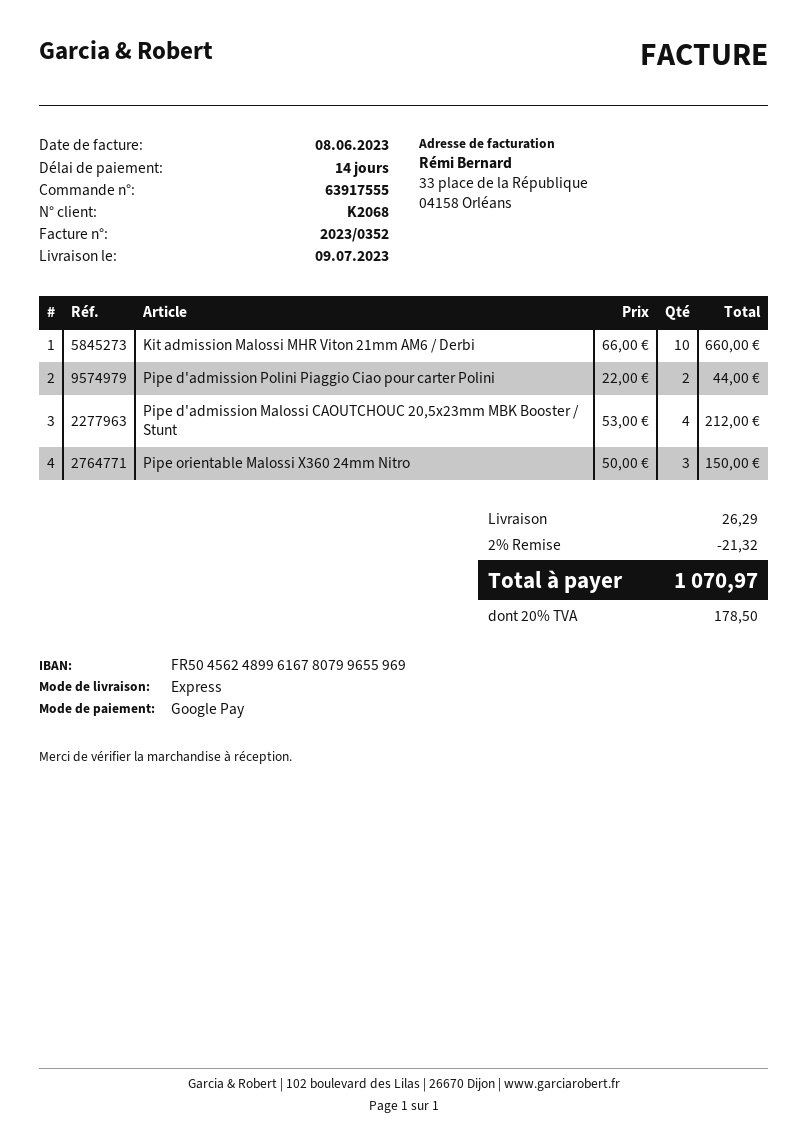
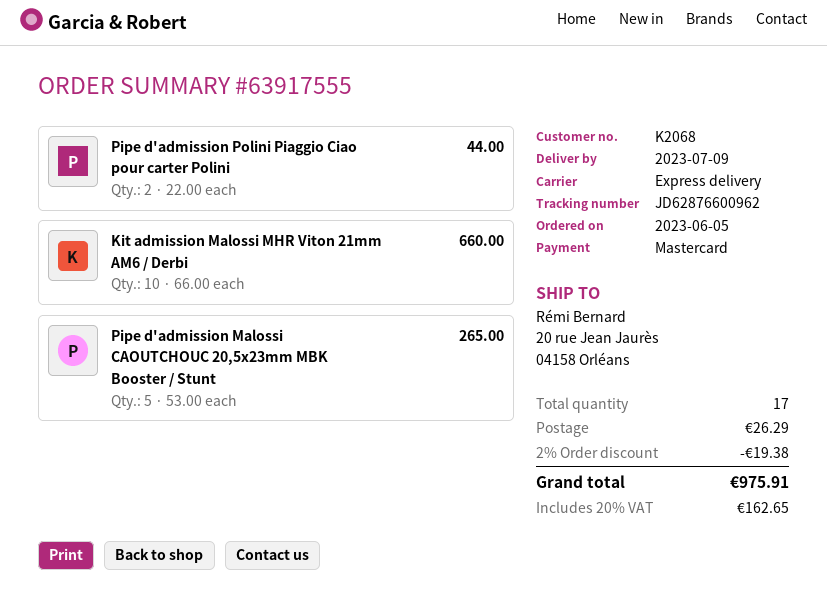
payment method: Google Pay -> Mastercard
Pipe d'admission Malossi CAOUTCHOUC 20,5x23mm MBK Booster / Stunt: 4 x 53.00 = 212.00 -> 5 x 53.00 = 265.00
Pipe orientable Malossi X360 24mm Nitro: 3 x 50.00 = 150.00 -> none
discount: 2% = 21.32 -> 2% = 19.38
tax: 20% = 178.50 -> 20% = 162.65
total: 1070.97 -> 975.91

